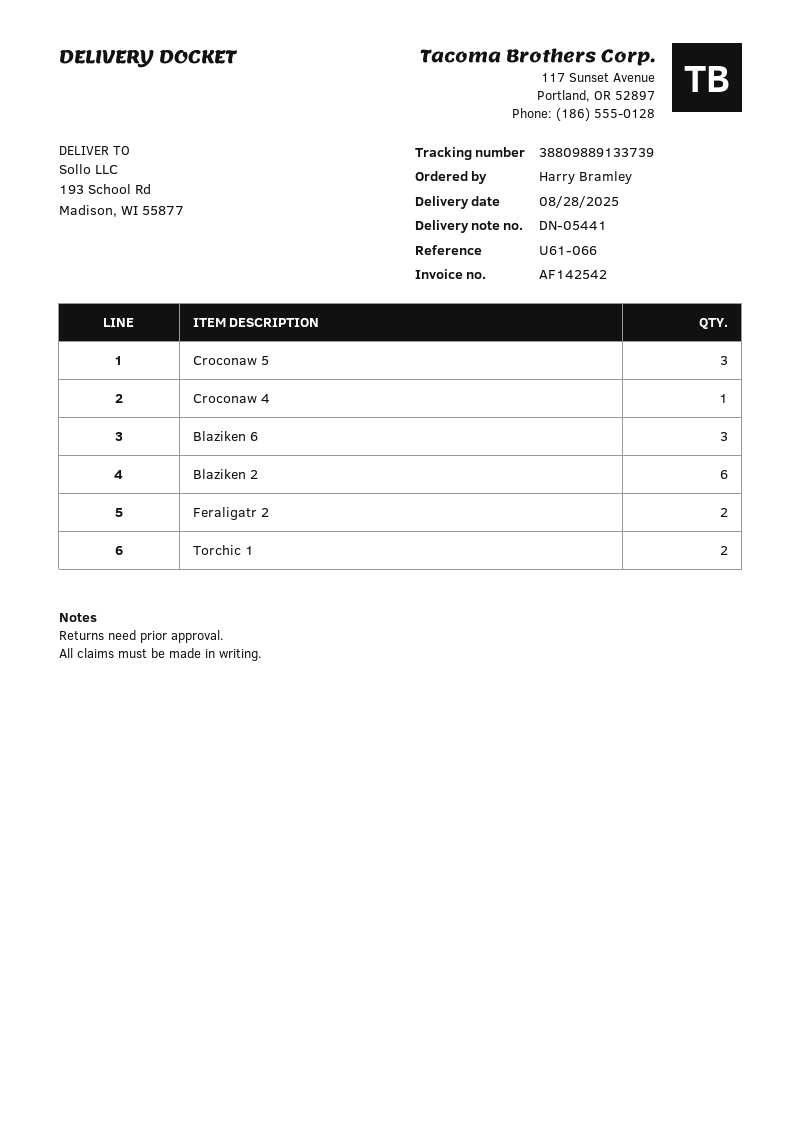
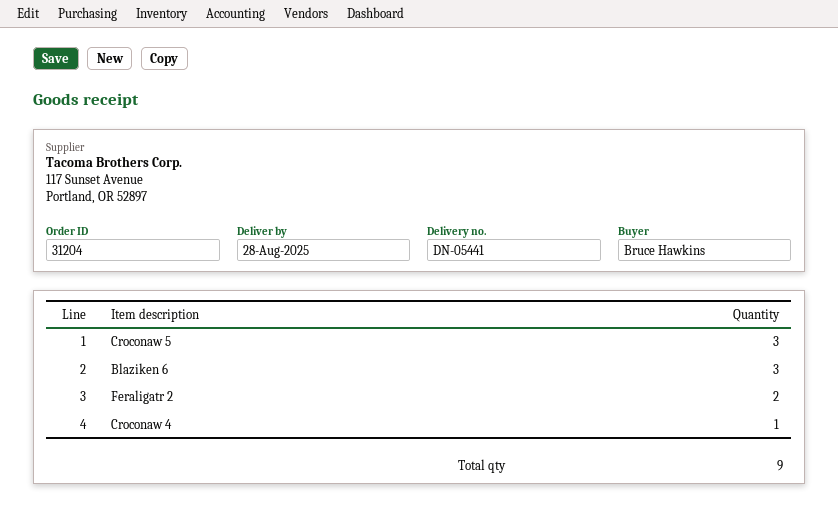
ordered by: Harry Bramley -> Bruce Hawkins
Blaziken 2: 6 -> none
Torchic 1: 2 -> none

